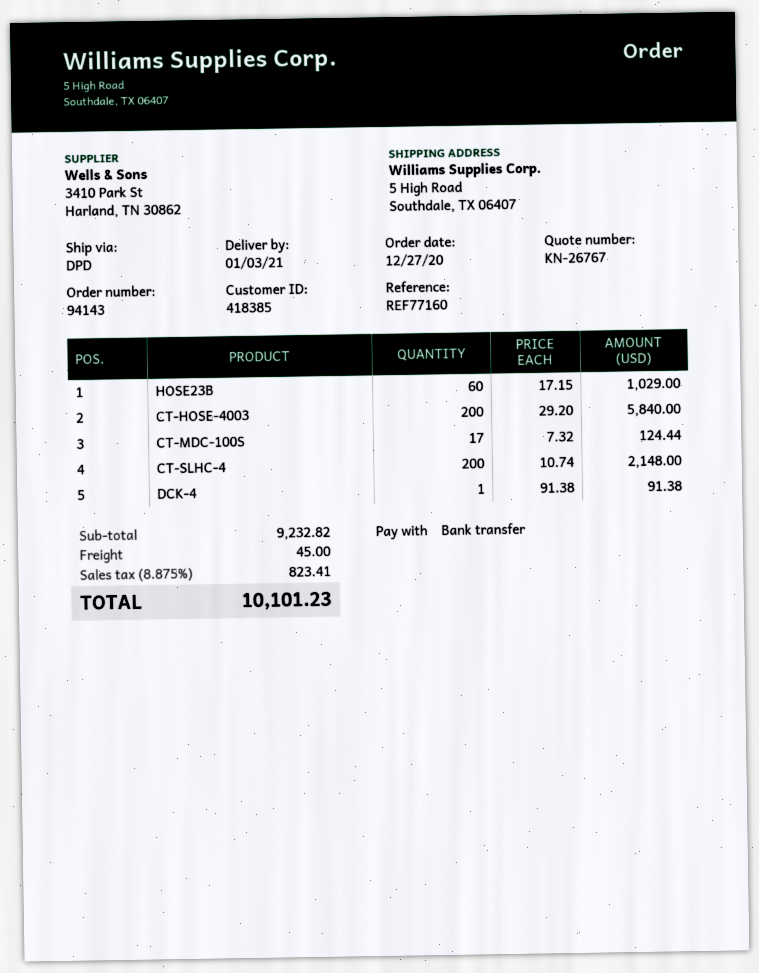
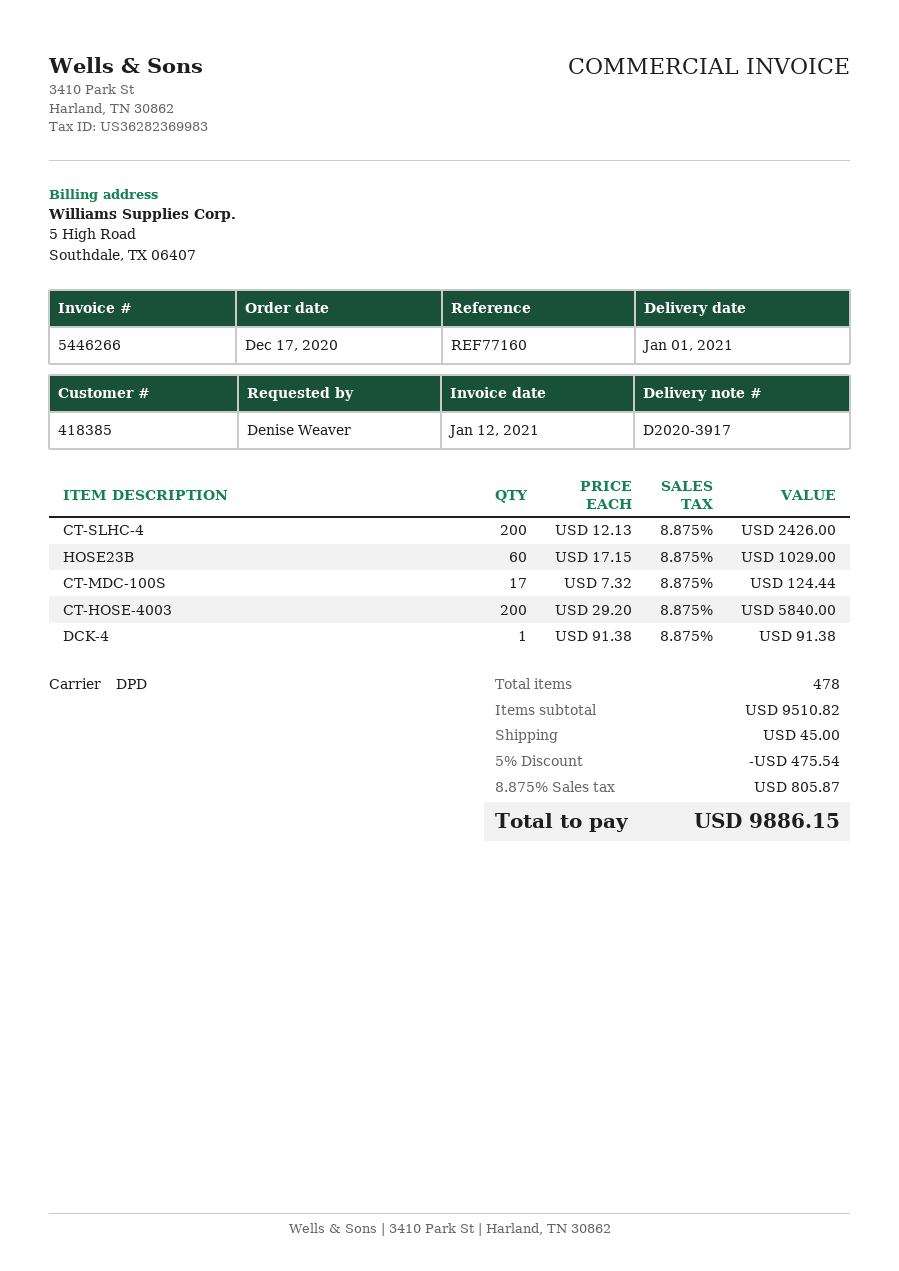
order date: 2020-12-27 -> 2020-12-17
delivery date: 2021-01-03 -> 2021-01-01
CT-SLHC-4: 200 x 10.74 = 2148.00 -> 200 x 12.13 = 2426.00
subtotal: 9232.82 -> 9510.82
discount: none -> 5% = 475.54
tax: 8.875% = 823.41 -> 8.875% = 805.87
total: 10101.23 -> 9886.15

